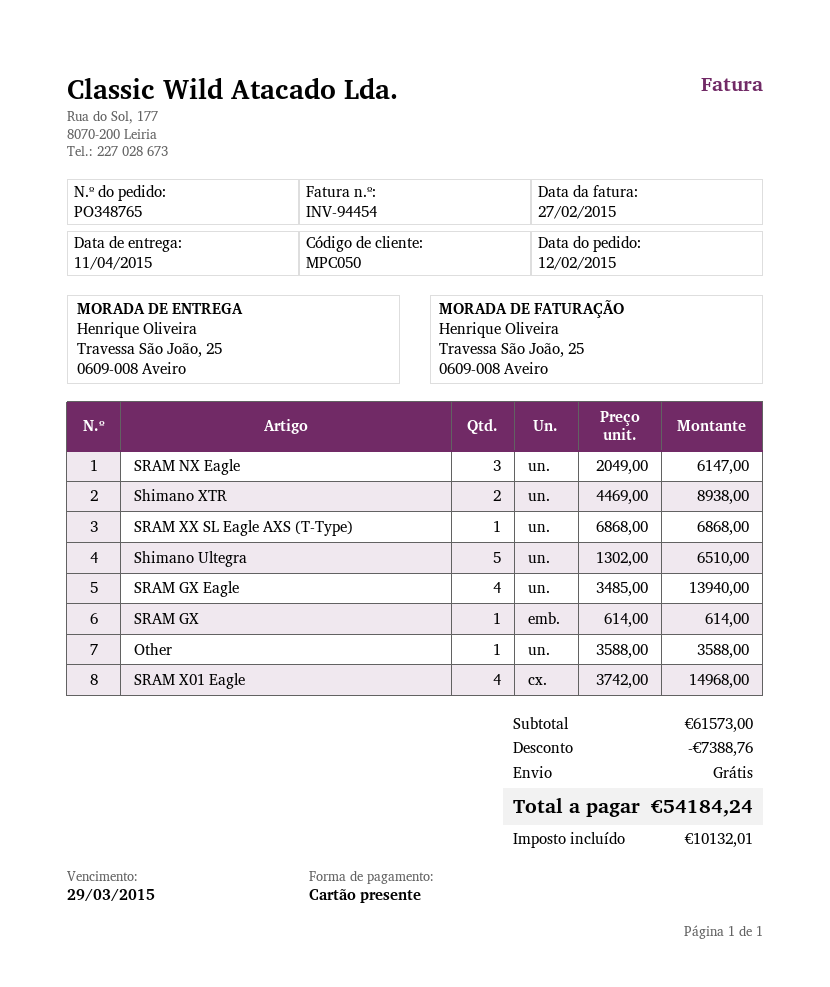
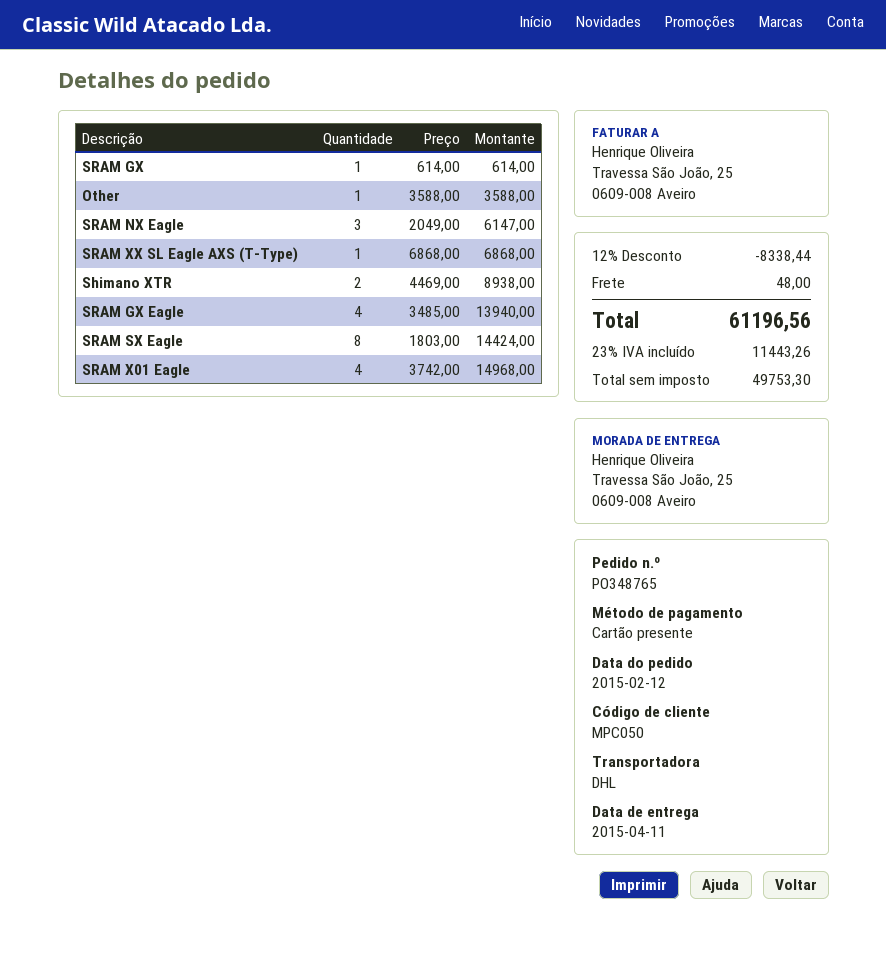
Shimano Ultegra: 5 x 1302.00 = 6510.00 -> none
SRAM SX Eagle: none -> 8 x 1803.00 = 14424.00
discount: 7388.76 -> 8338.44
shipping: 0.00 -> 48.00
tax: 10132.01 -> 11443.26
total: 54184.24 -> 61196.56

